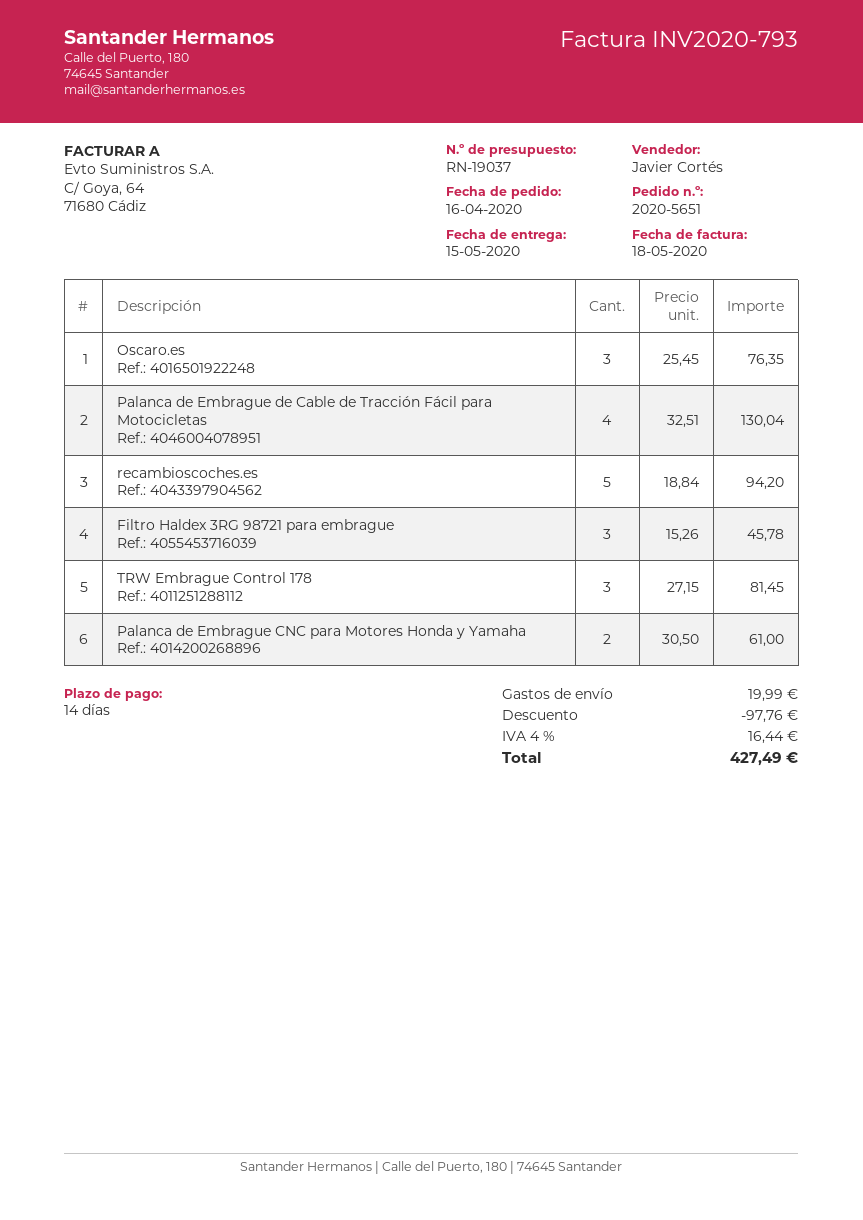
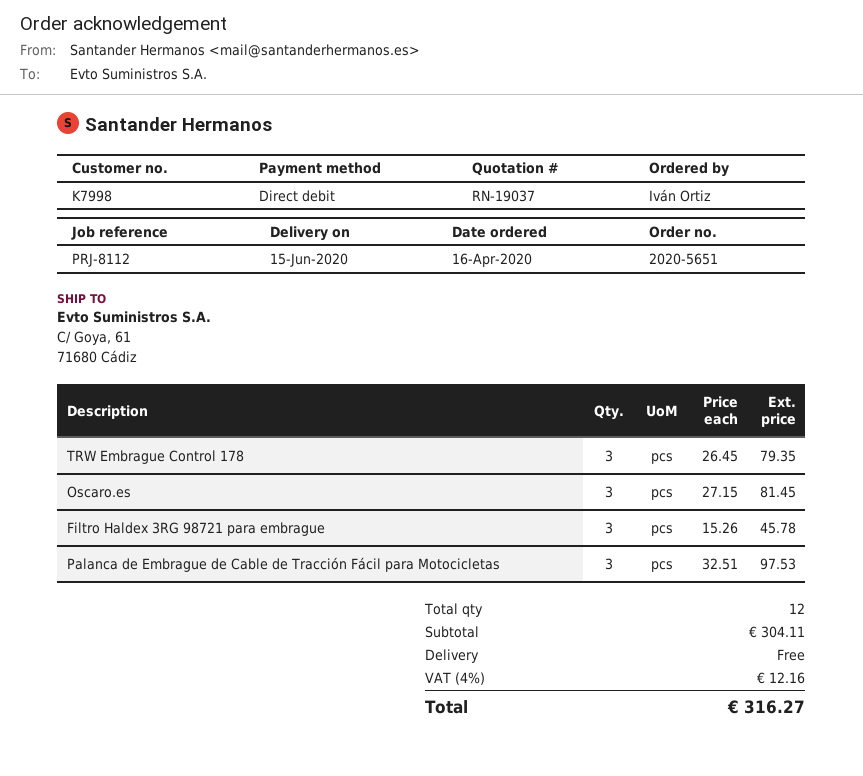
delivery date: 2020-05-15 -> 2020-06-15
Oscaro.es: 3 x 25.45 = 76.35 -> 3 x 27.15 = 81.45
Palanca de Embrague de Cable de Tracción Fácil para Motocicletas: 4 x 32.51 = 130.04 -> 3 x 32.51 = 97.53
recambioscoches.es: 5 x 18.84 = 94.20 -> none
TRW Embrague Control 178: 3 x 27.15 = 81.45 -> 3 x 26.45 = 79.35
Palanca de Embrague CNC para Motores Honda y Yamaha: 2 x 30.50 = 61.00 -> none
discount: 97.76 -> none
shipping: 19.99 -> 0.00
tax: 4% = 16.44 -> 4% = 12.16
total: 427.49 -> 316.27

